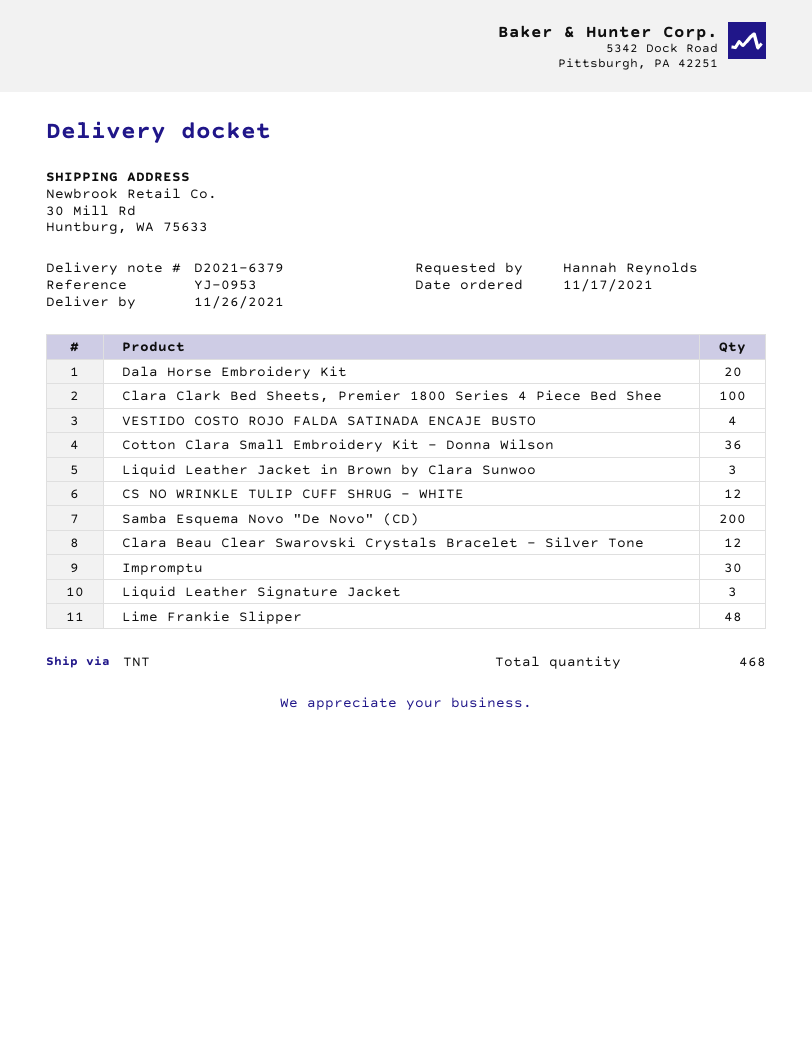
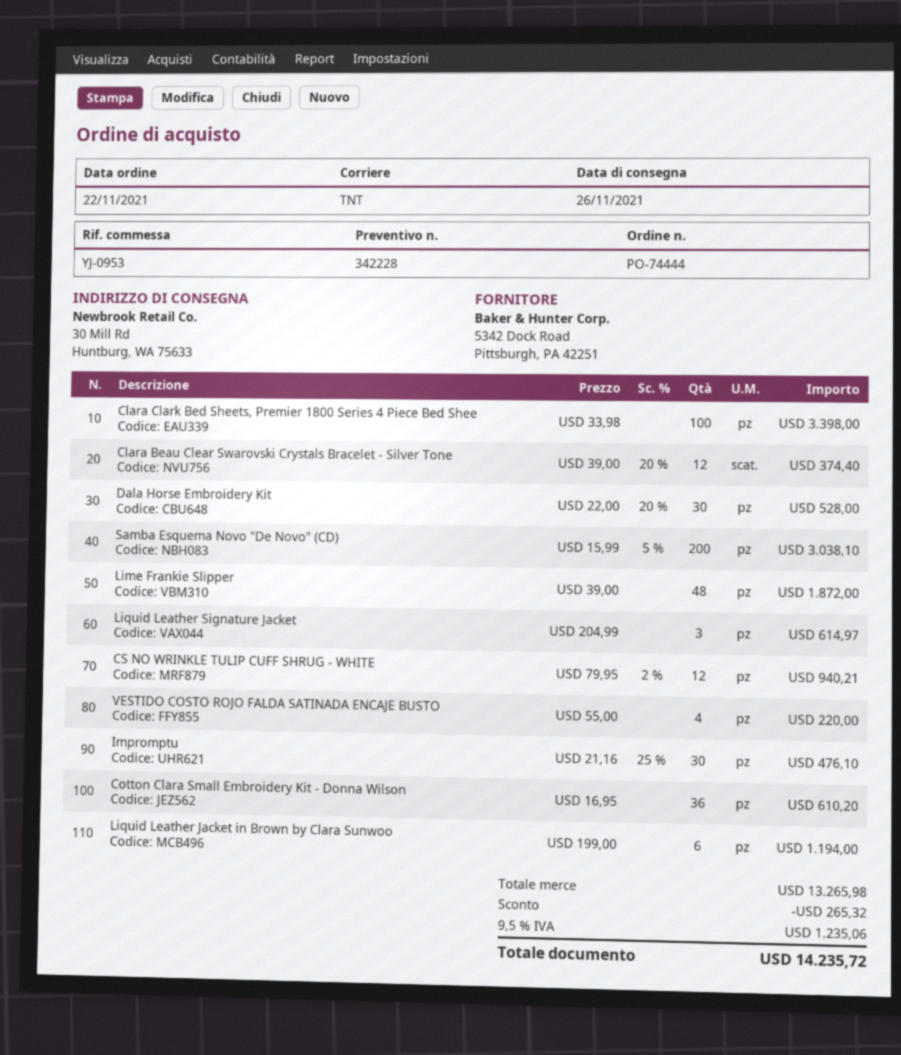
order date: 2021-11-17 -> 2021-11-22
Dala Horse Embroidery Kit: 20 -> 30
Liquid Leather Jacket in Brown by Clara Sunwoo: 3 -> 6

